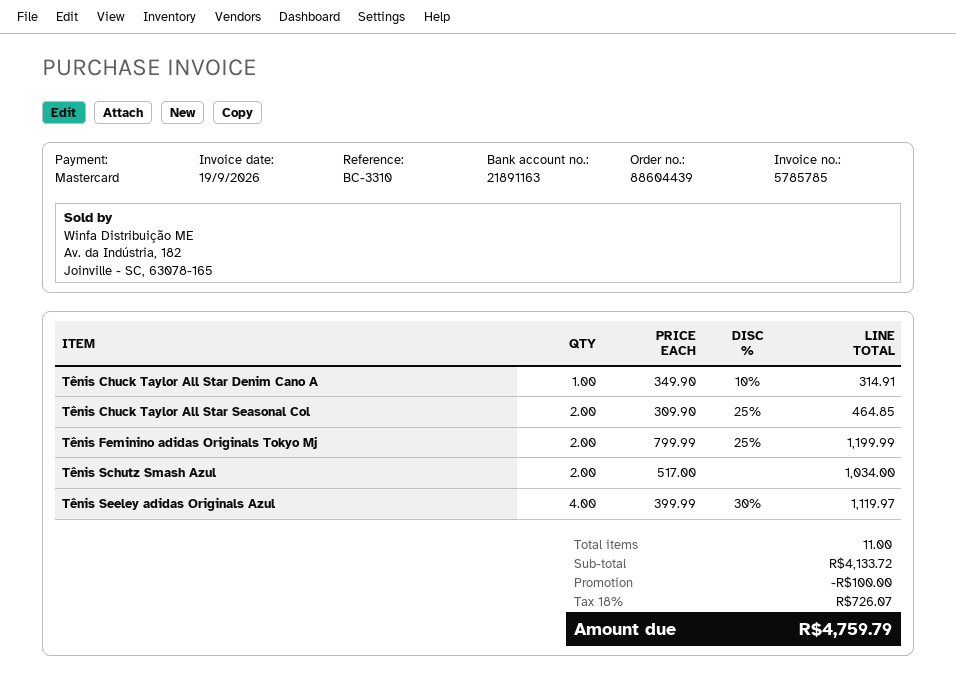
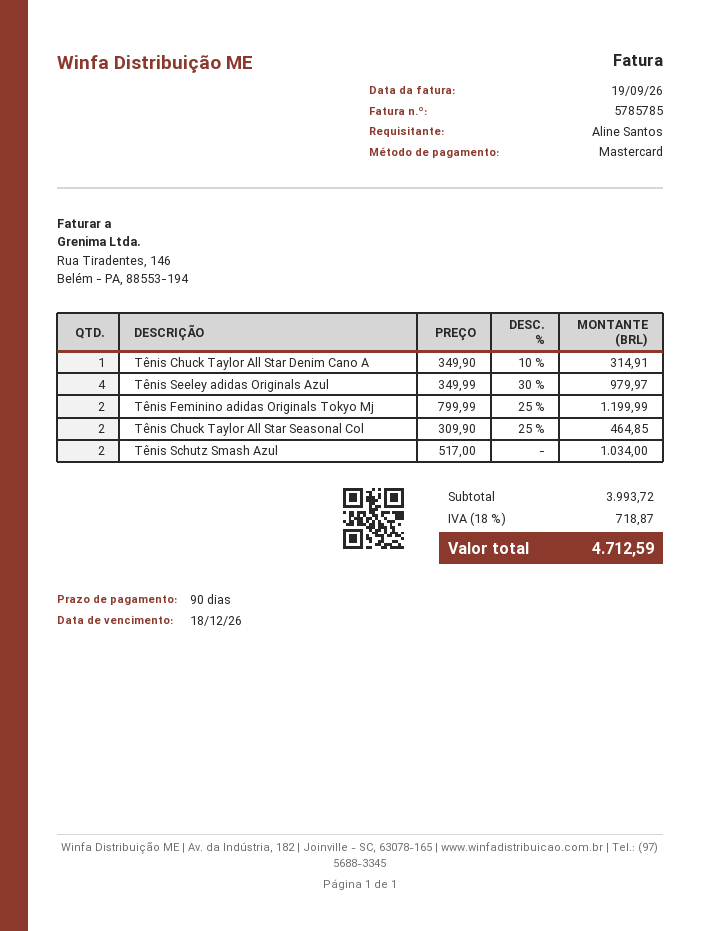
Tênis Seeley adidas Originals Azul: 4 x 399.99 - 30% = 1119.97 -> 4 x 349.99 - 30% = 979.97
subtotal: 4133.72 -> 3993.72
discount: 100.00 -> none
tax: 18% = 726.07 -> 18% = 718.87
total: 4759.79 -> 4712.59

